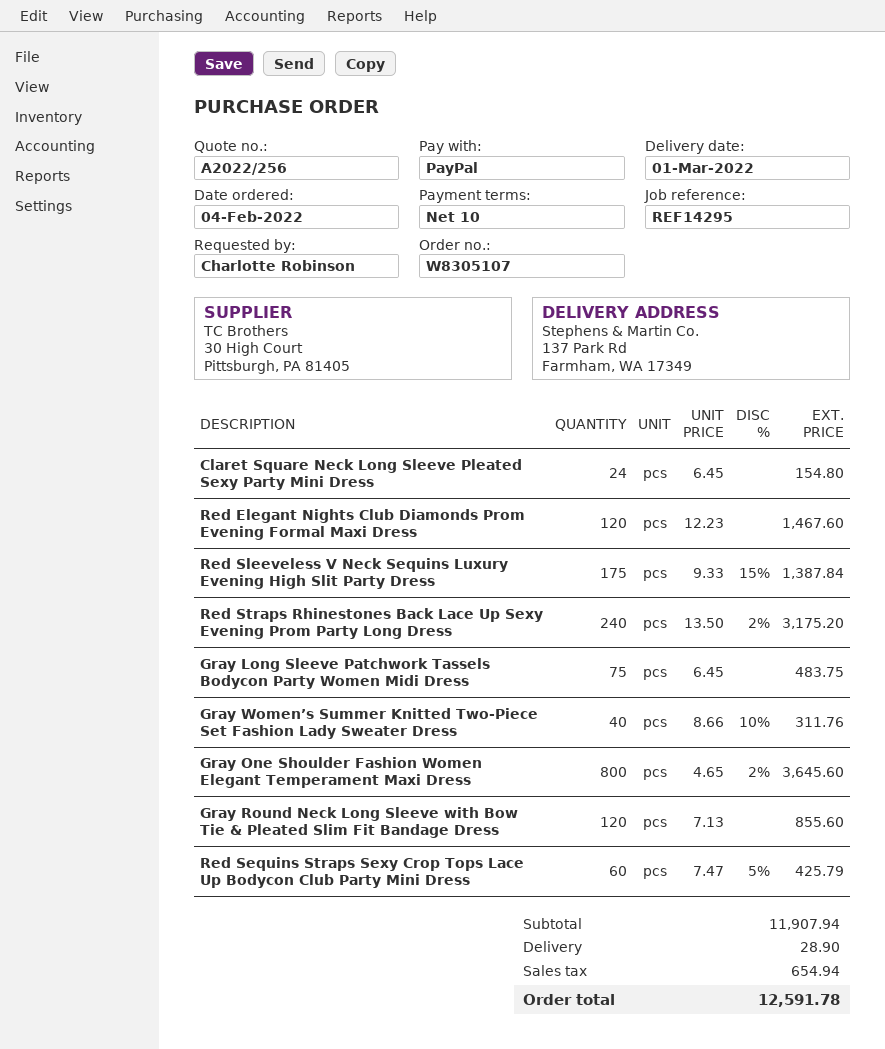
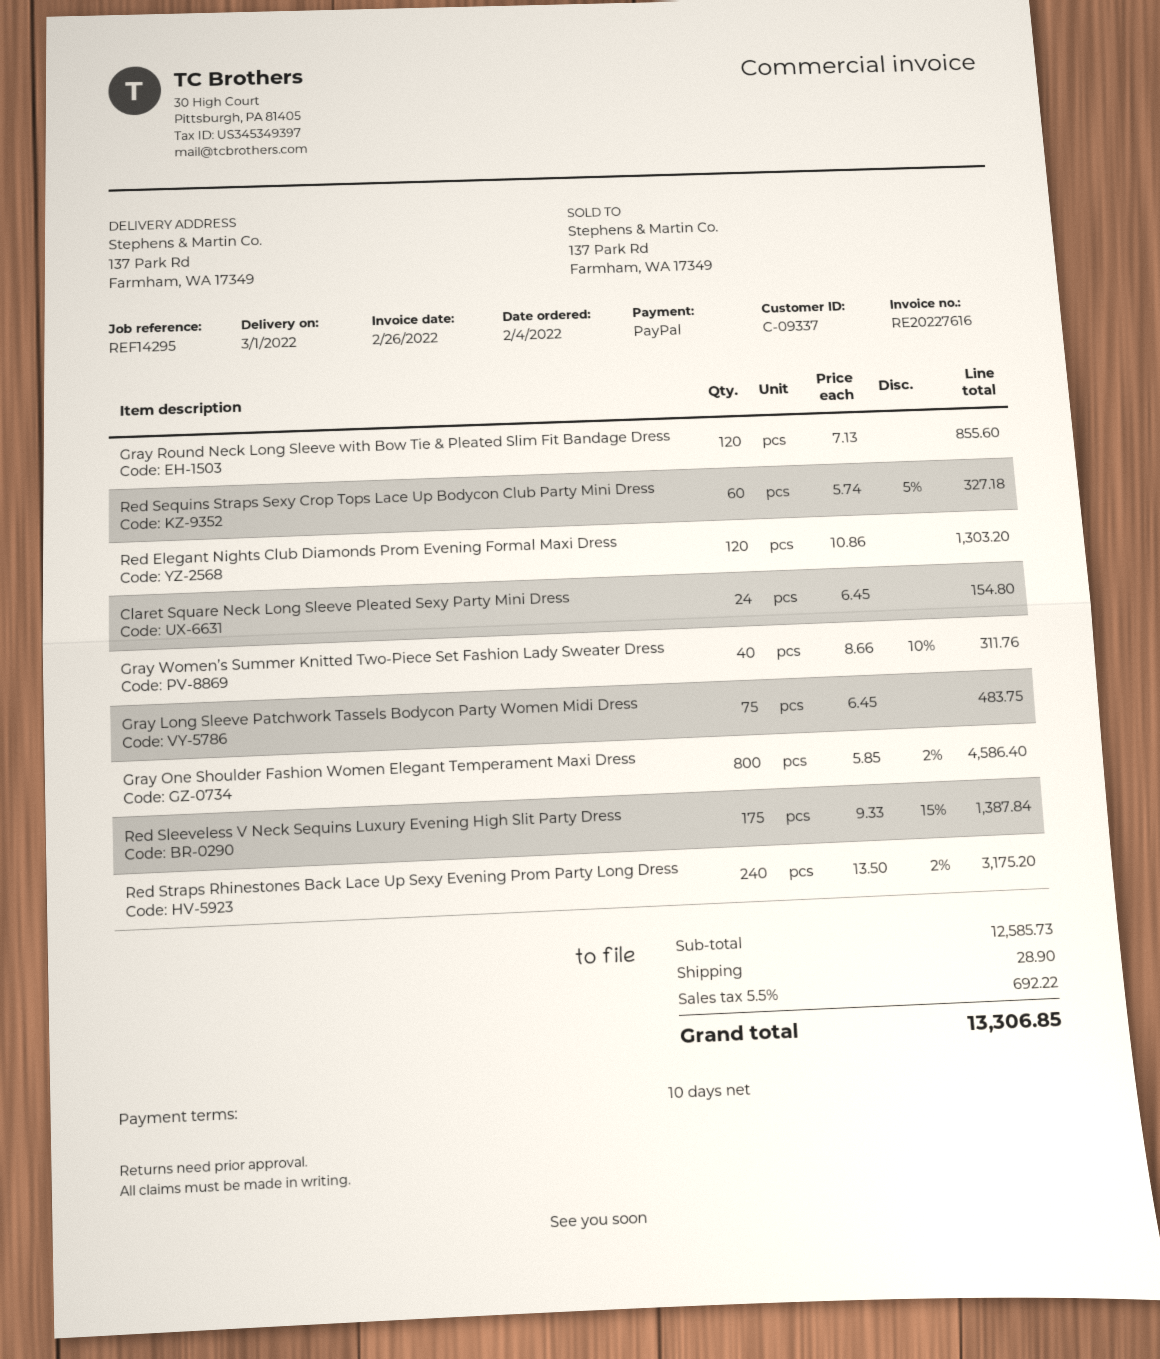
Red Elegant Nights Club Diamonds Prom Evening Formal Maxi Dress: 120 x 12.23 = 1467.60 -> 120 x 10.86 = 1303.20
Gray One Shoulder Fashion Women Elegant Temperament Maxi Dress: 800 x 4.65 - 2% = 3645.60 -> 800 x 5.85 - 2% = 4586.40
Red Sequins Straps Sexy Crop Tops Lace Up Bodycon Club Party Mini Dress: 60 x 7.47 - 5% = 425.79 -> 60 x 5.74 - 5% = 327.18
subtotal: 11907.94 -> 12585.73
tax: 654.94 -> 692.22
total: 12591.78 -> 13306.85

